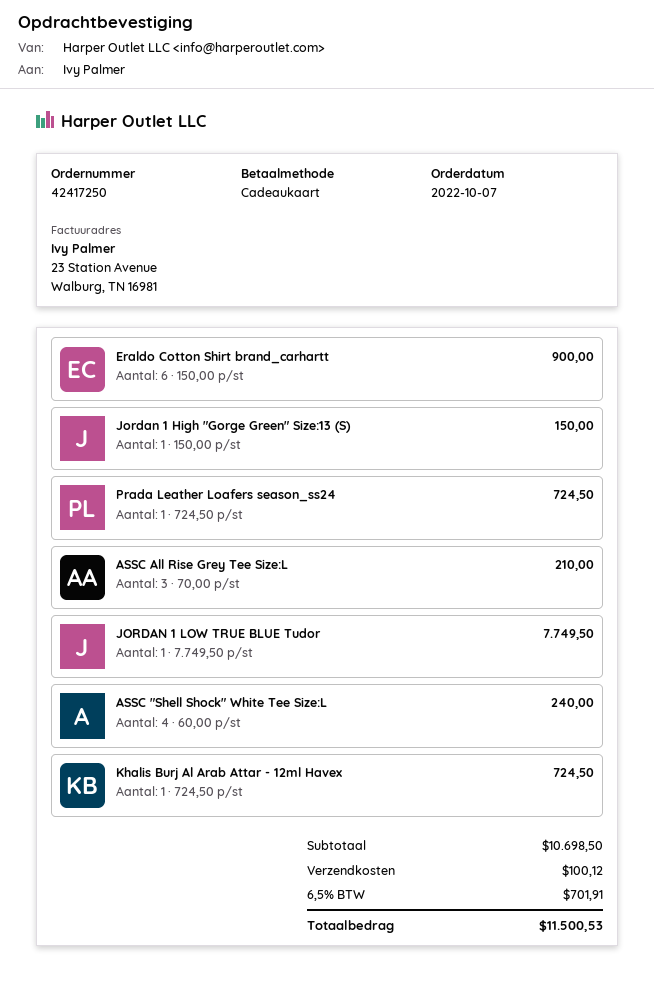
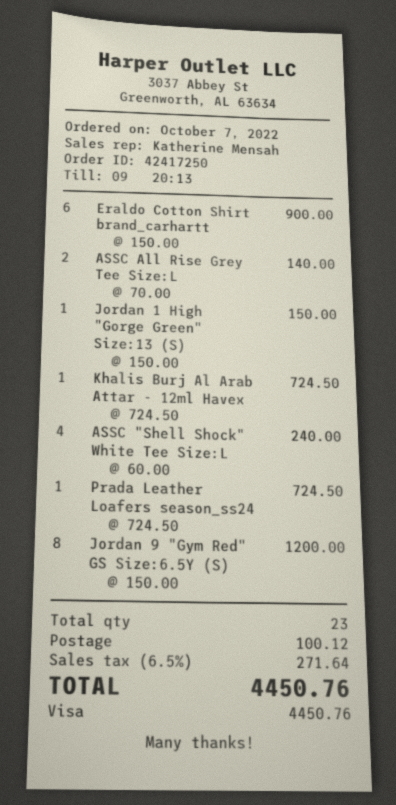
payment method: gift card -> Visa
ASSC All Rise Grey Tee Size:L: 3 x 70.00 = 210.00 -> 2 x 70.00 = 140.00
JORDAN 1 LOW TRUE BLUE Tudor: 1 x 7749.50 = 7749.50 -> none
Jordan 9 "Gym Red" GS Size:6.5Y (S): none -> 8 x 150.00 = 1200.00
tax: 6.5% = 701.91 -> 6.5% = 271.64
total: 11500.53 -> 4450.76

